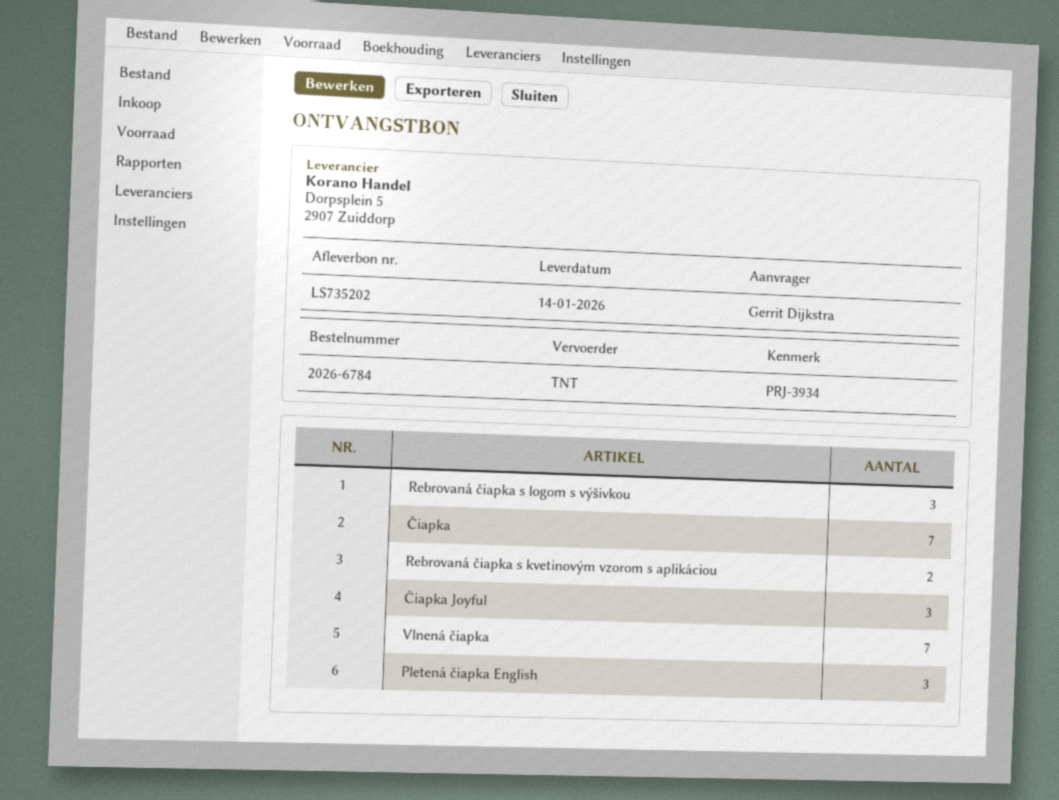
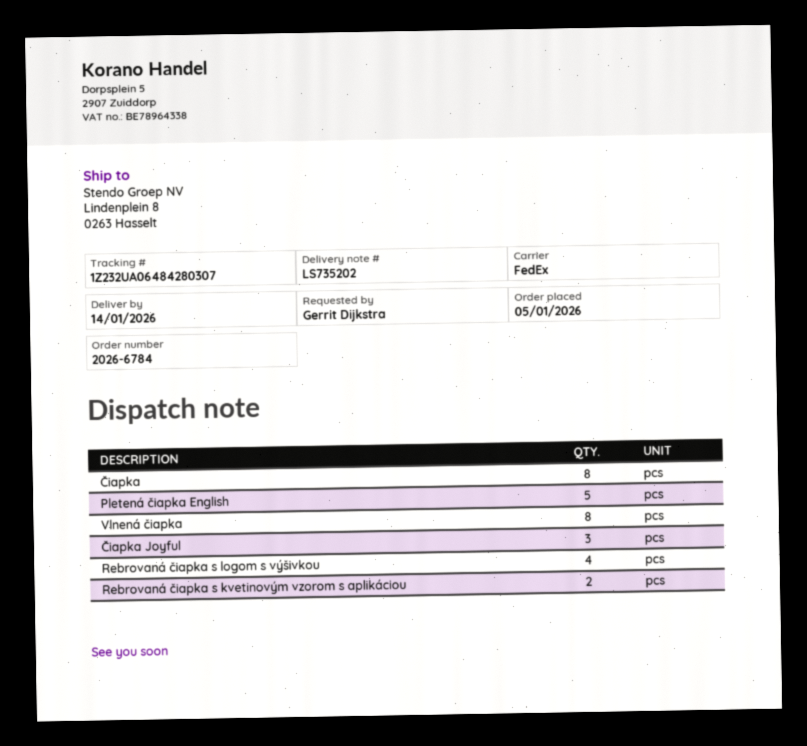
shipping method: TNT -> FedEx
Rebrovaná čiapka s logom s výšivkou: 3 -> 4
Čiapka: 7 -> 8
Vlnená čiapka: 7 -> 8
Pletená čiapka English: 3 -> 5

